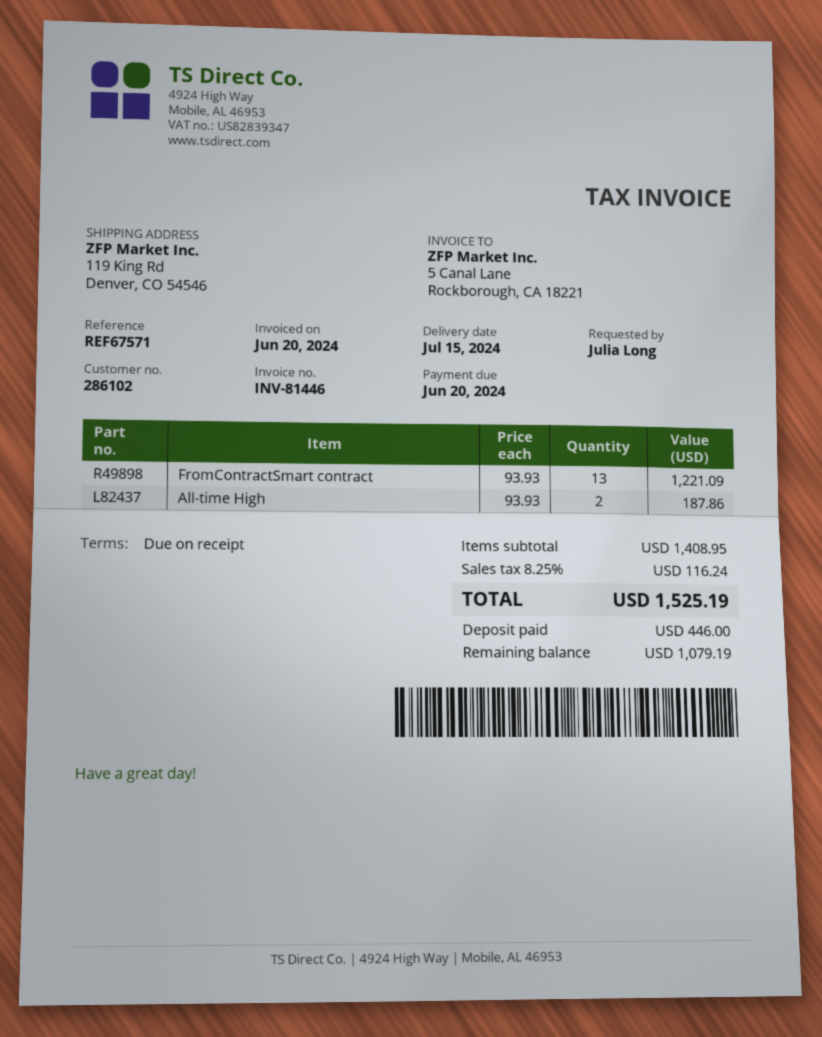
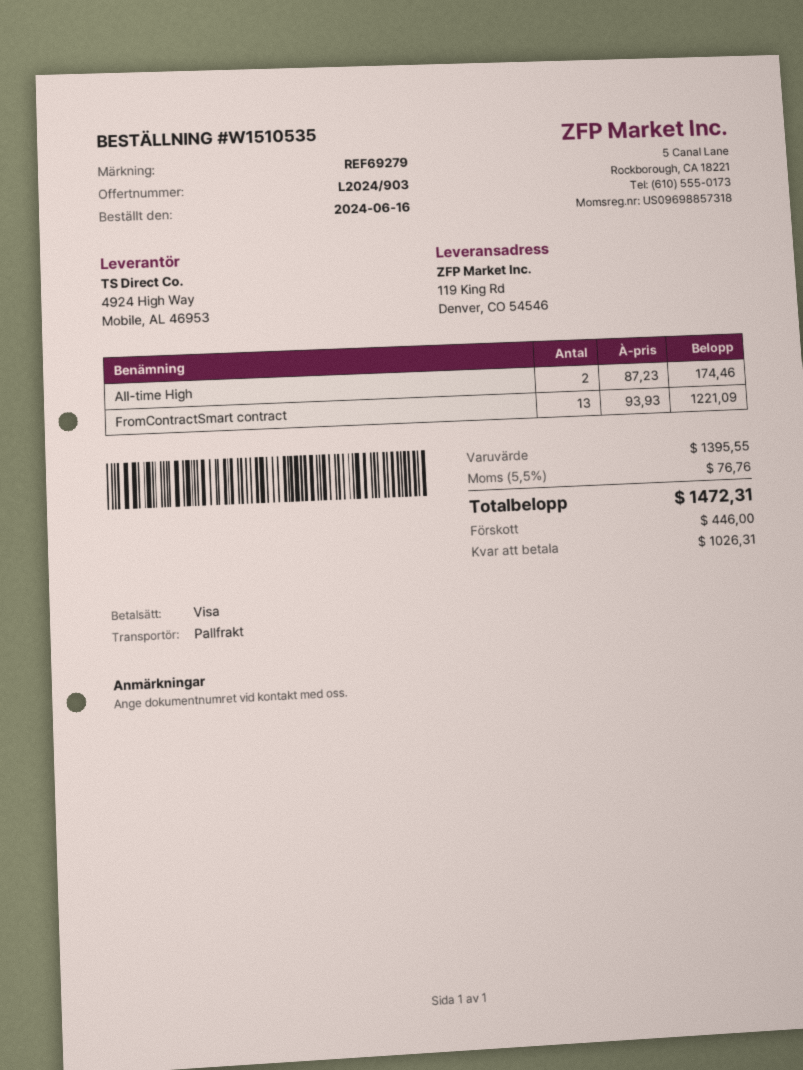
reference: REF67571 -> REF69279
All-time High: 2 x 93.93 = 187.86 -> 2 x 87.23 = 174.46
subtotal: 1408.95 -> 1395.55
tax: 8.25% = 116.24 -> 5.5% = 76.76
total: 1525.19 -> 1472.31
balance: 1079.19 -> 1026.31

